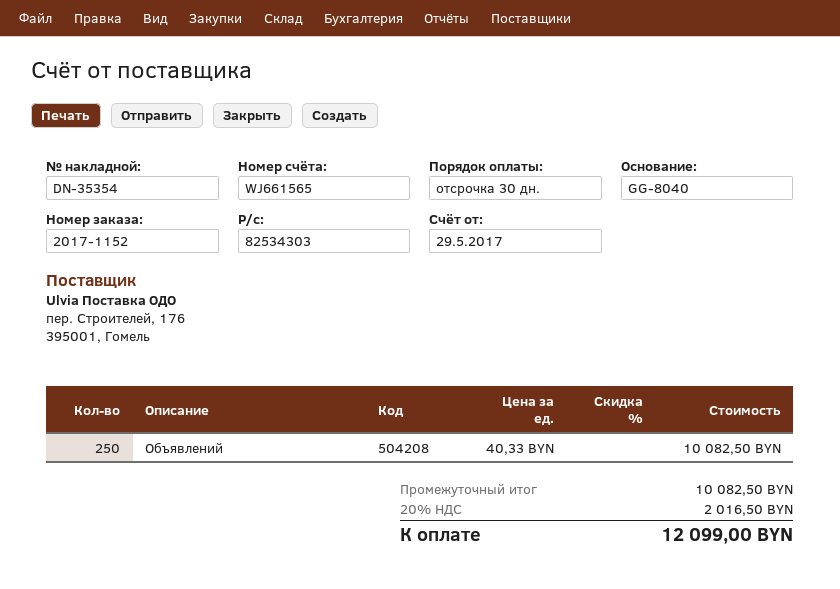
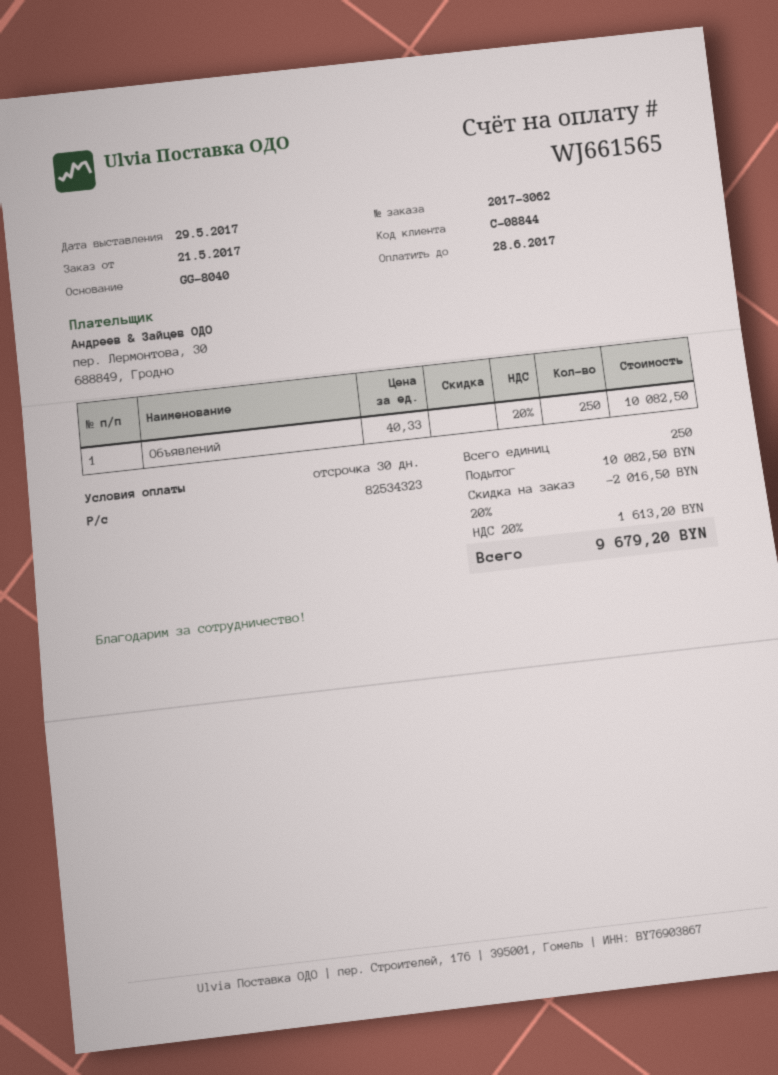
order number: 2017-1152 -> 2017-3062
bank account: 82534303 -> 82534323
discount: none -> 20% = 2016.50
tax: 20% = 2016.50 -> 20% = 1613.20
total: 12099.00 -> 9679.20

